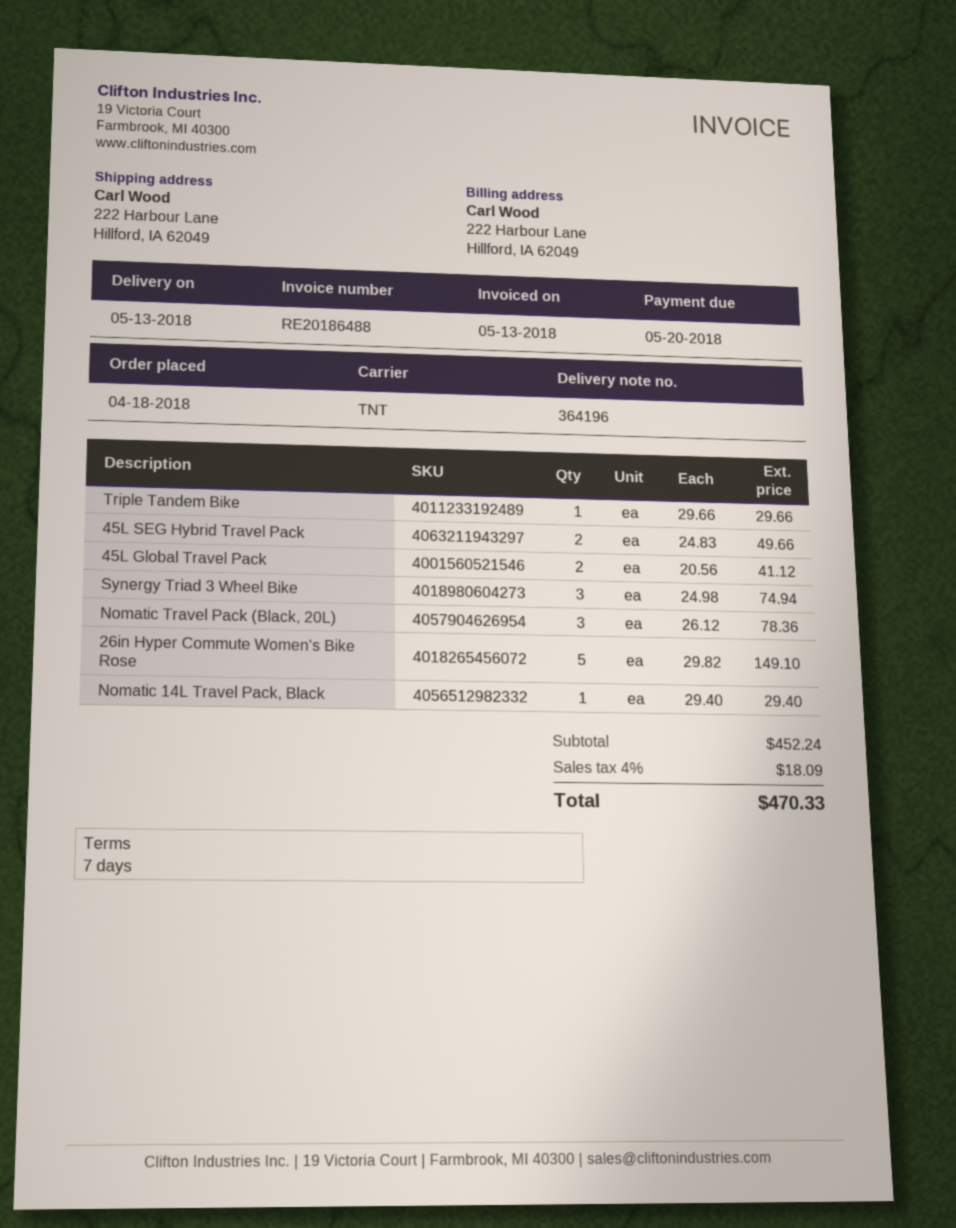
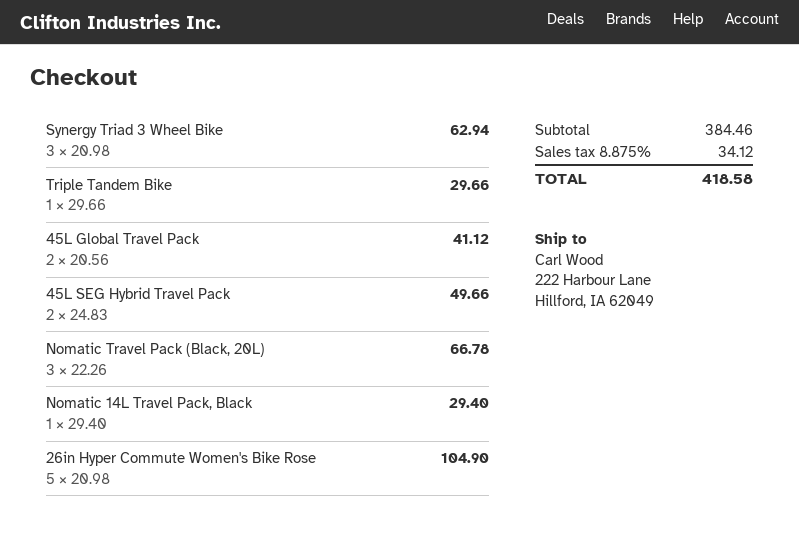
Synergy Triad 3 Wheel Bike: 3 x 24.98 = 74.94 -> 3 x 20.98 = 62.94
Nomatic Travel Pack (Black, 20L): 3 x 26.12 = 78.36 -> 3 x 22.26 = 66.78
26in Hyper Commute Women's Bike Rose: 5 x 29.82 = 149.10 -> 5 x 20.98 = 104.90
subtotal: 452.24 -> 384.46
tax: 4% = 18.09 -> 8.875% = 34.12
total: 470.33 -> 418.58

